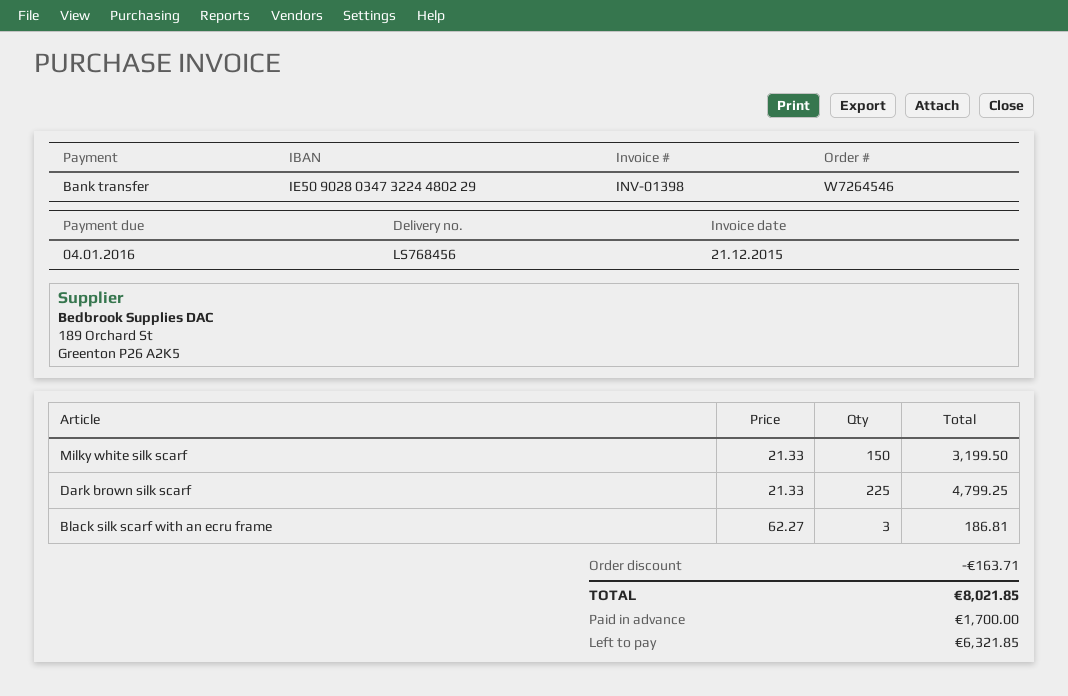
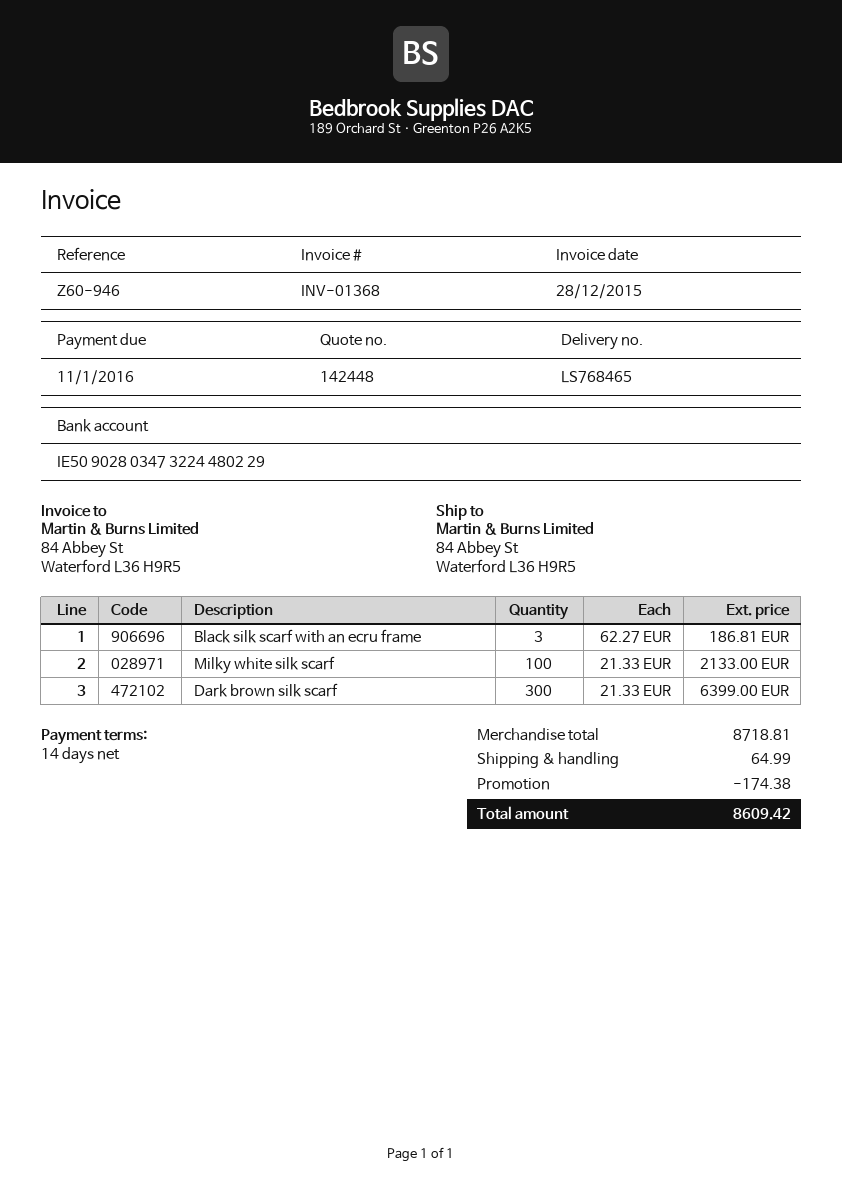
delivery note number: LS768456 -> LS768465
invoice number: INV-01398 -> INV-01368
invoice date: 2015-12-21 -> 2015-12-28
due date: 2016-01-04 -> 2016-01-11
Milky white silk scarf: 150 x 21.33 = 3199.50 -> 100 x 21.33 = 2133.00
Dark brown silk scarf: 225 x 21.33 = 4799.25 -> 300 x 21.33 = 6399.00
discount: 163.71 -> 174.38
shipping: none -> 64.99
total: 8021.85 -> 8609.42

